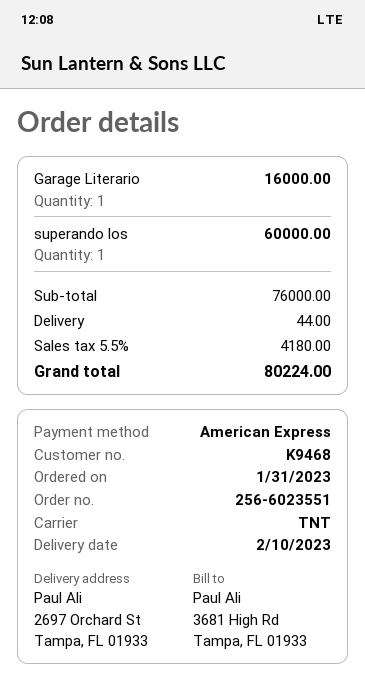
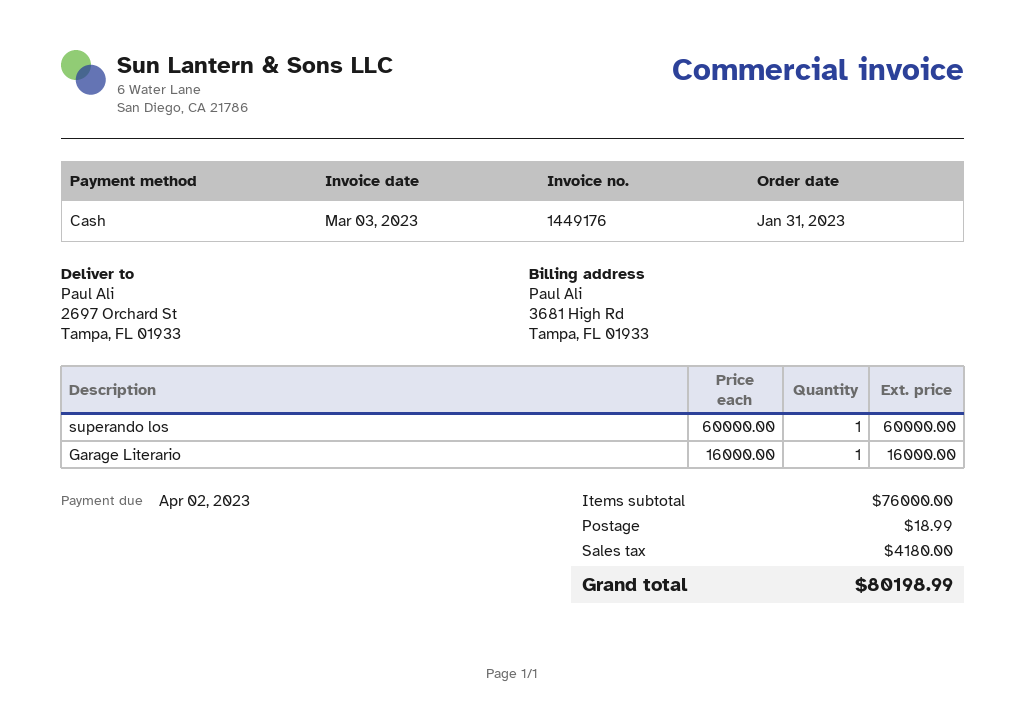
payment method: American Express -> cash
shipping: 44.00 -> 18.99
total: 80224.00 -> 80198.99

